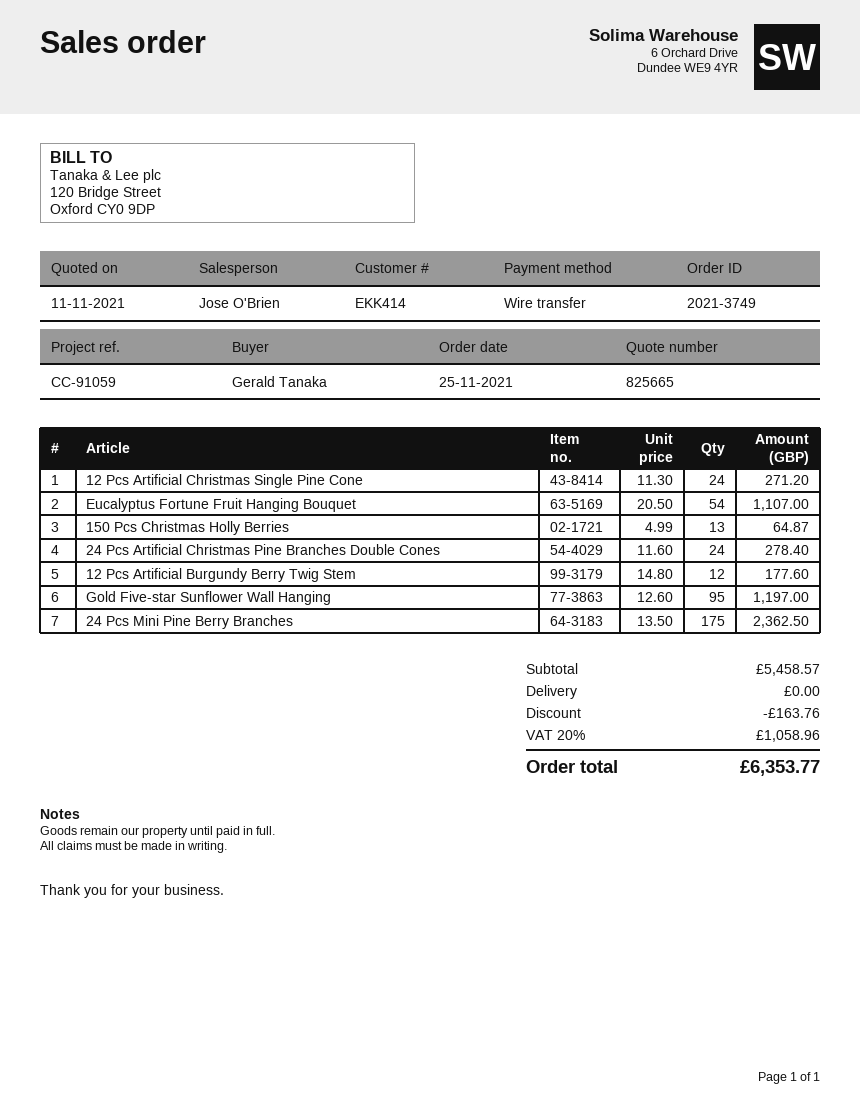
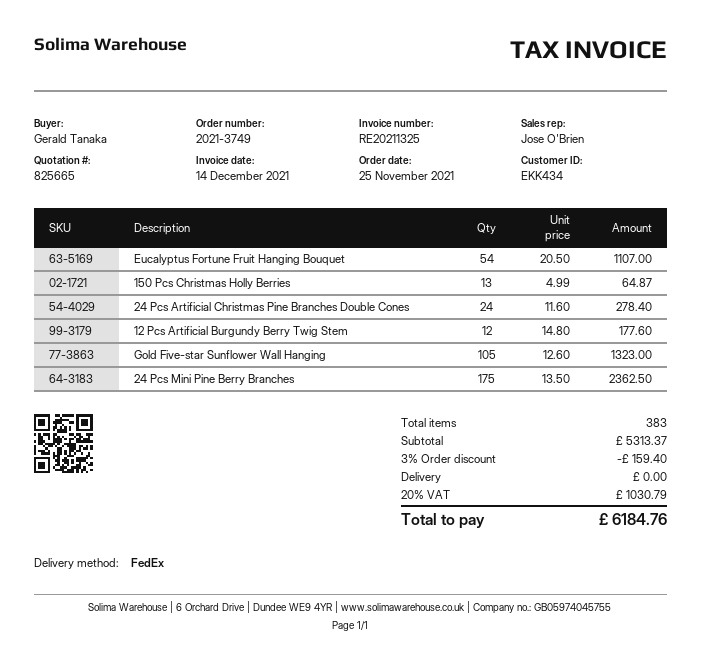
customer number: EKK414 -> EKK434
12 Pcs Artificial Christmas Single Pine Cone: 24 x 11.30 = 271.20 -> none
Gold Five-star Sunflower Wall Hanging: 95 x 12.60 = 1197.00 -> 105 x 12.60 = 1323.00
subtotal: 5458.57 -> 5313.37
discount: 163.76 -> 159.40
tax: 20% = 1058.96 -> 20% = 1030.79
total: 6353.77 -> 6184.76

